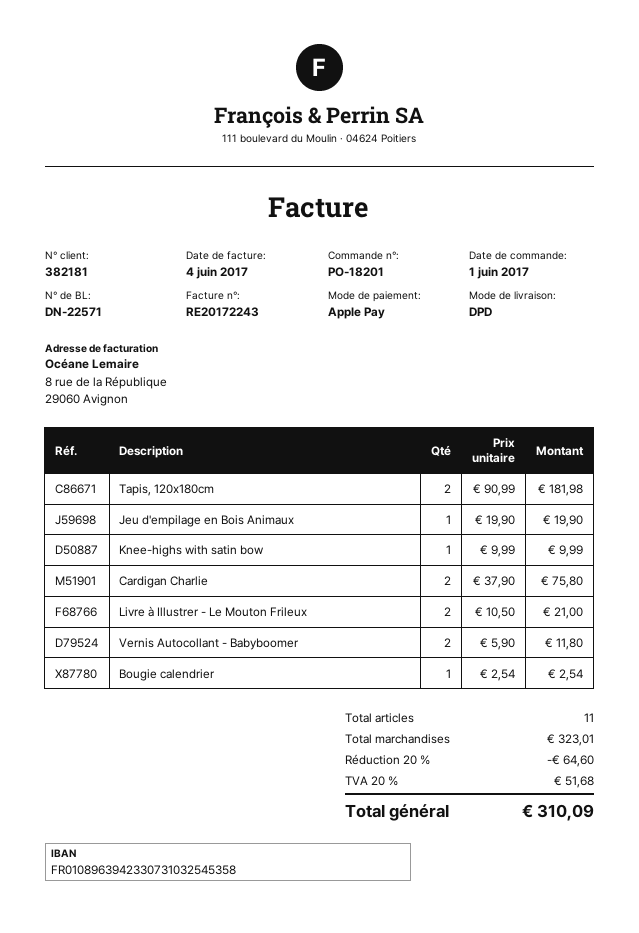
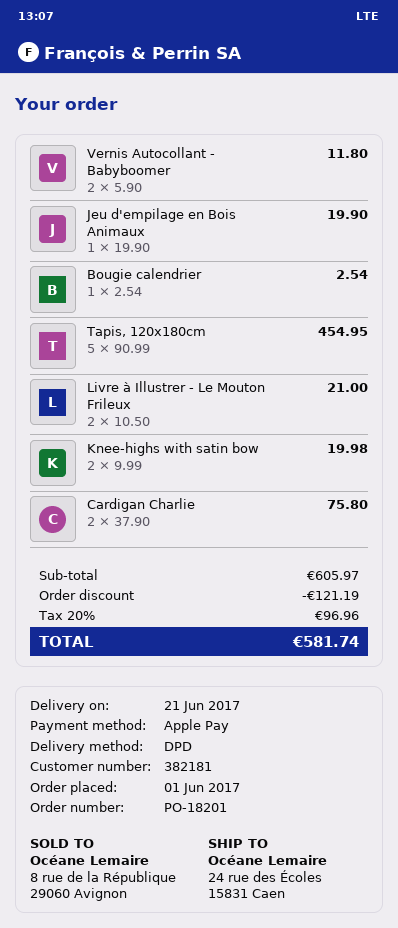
Tapis, 120x180cm: 2 x 90.99 = 181.98 -> 5 x 90.99 = 454.95
Knee-highs with satin bow: 1 x 9.99 = 9.99 -> 2 x 9.99 = 19.98
subtotal: 323.01 -> 605.97
discount: 64.60 -> 121.19
tax: 20% = 51.68 -> 20% = 96.96
total: 310.09 -> 581.74

